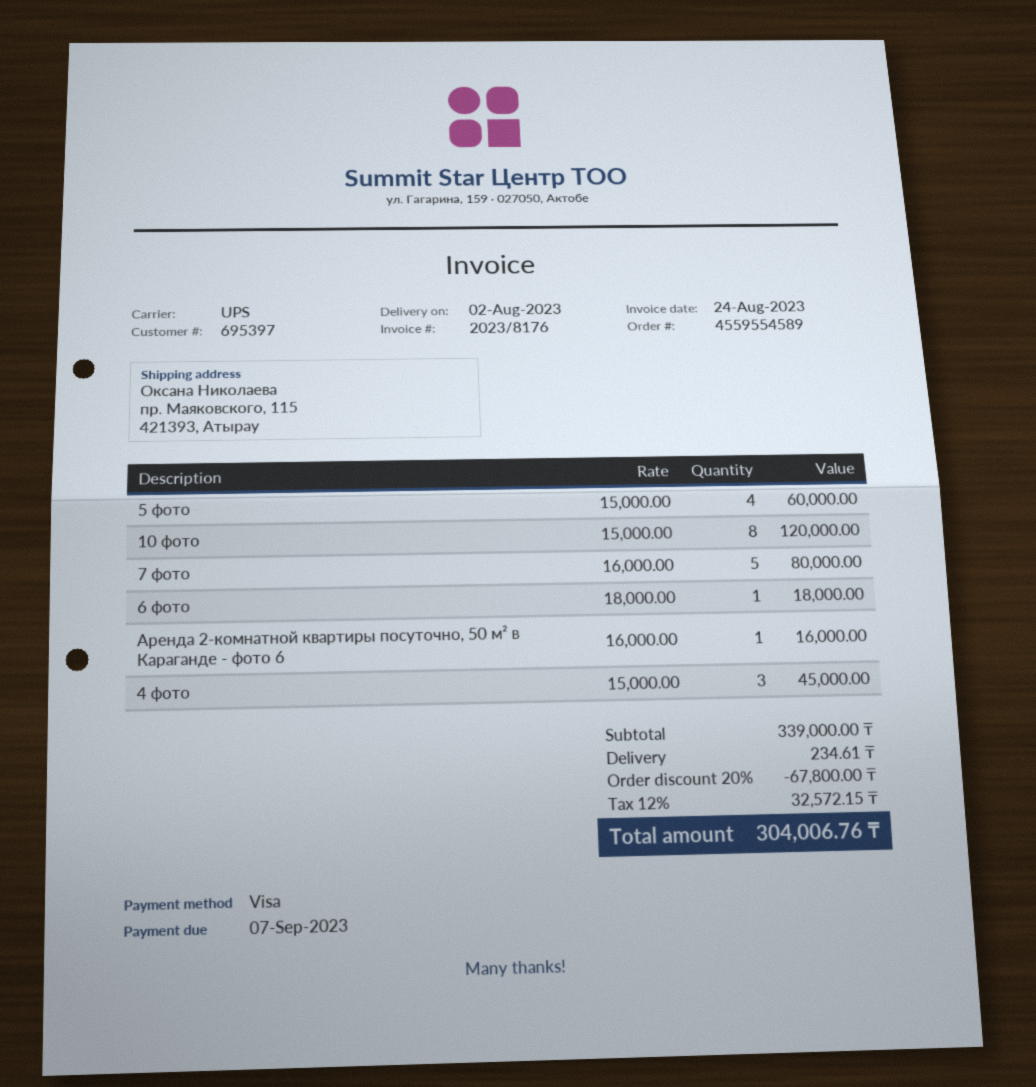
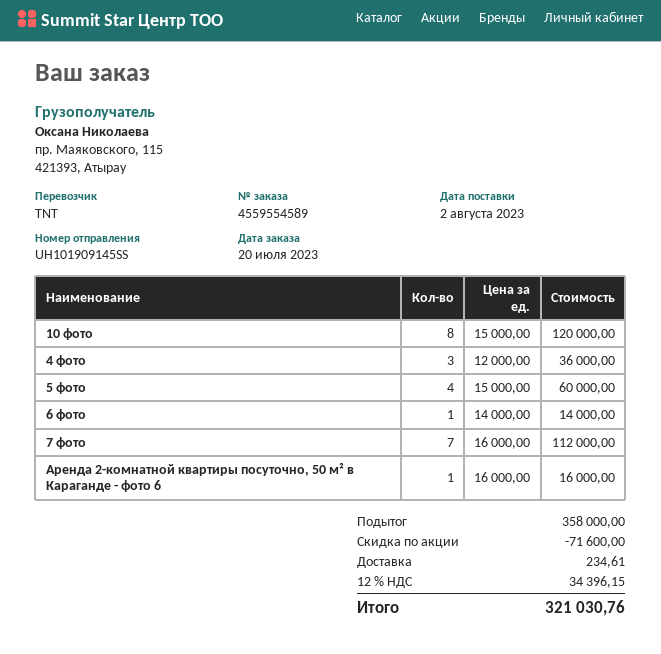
shipping method: UPS -> TNT
7 фото: 5 x 16000.00 = 80000.00 -> 7 x 16000.00 = 112000.00
6 фото: 1 x 18000.00 = 18000.00 -> 1 x 14000.00 = 14000.00
4 фото: 3 x 15000.00 = 45000.00 -> 3 x 12000.00 = 36000.00
subtotal: 339000.00 -> 358000.00
discount: 67800.00 -> 71600.00
tax: 12% = 32572.15 -> 12% = 34396.15
total: 304006.76 -> 321030.76

